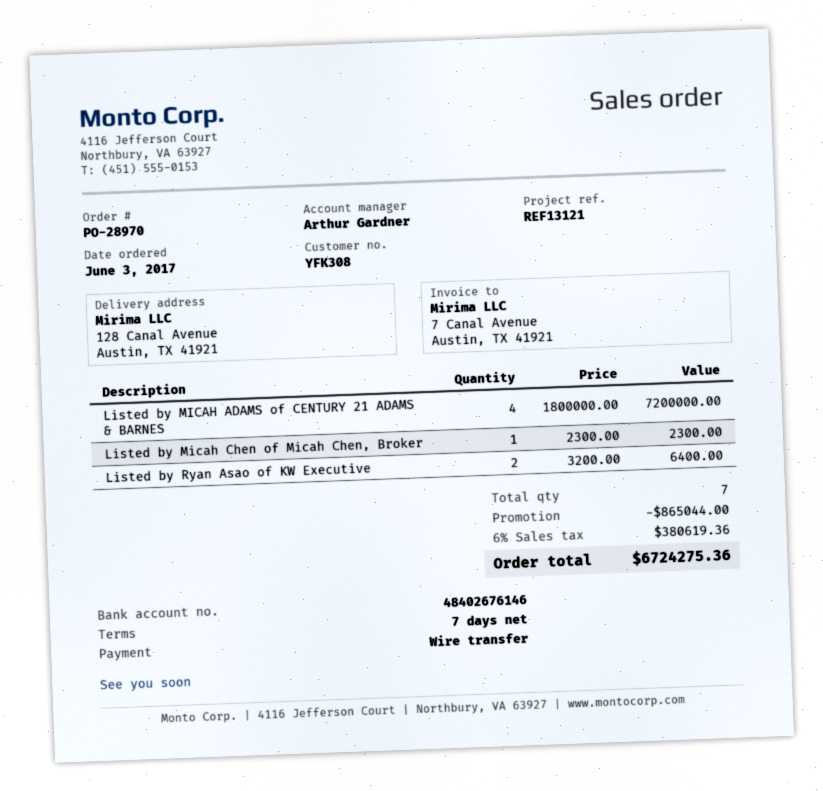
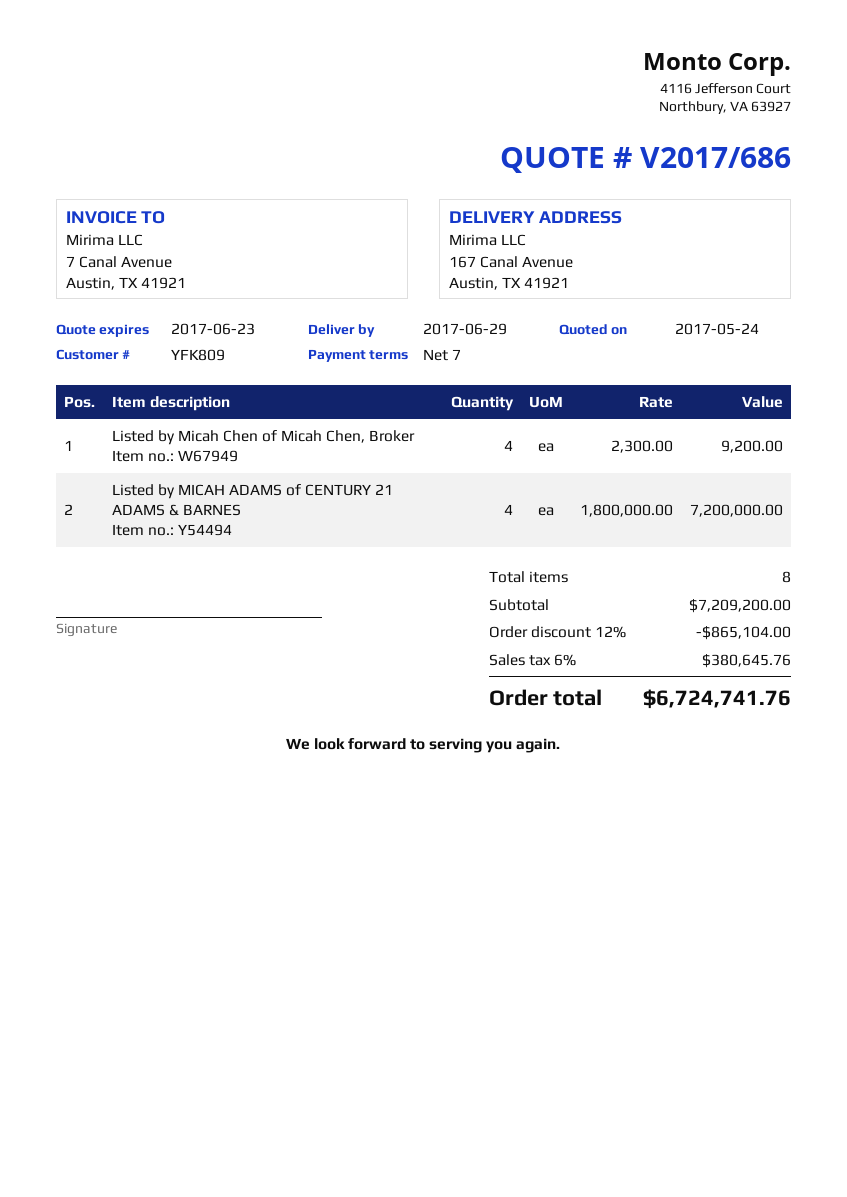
customer number: YFK308 -> YFK809
ship to: 128 Canal Avenue, Austin, TX 41921 -> 167 Canal Avenue, Austin, TX 41921
Listed by Micah Chen of Micah Chen, Broker: 1 x 2300.00 = 2300.00 -> 4 x 2300.00 = 9200.00
Listed by Ryan Asao of KW Executive: 2 x 3200.00 = 6400.00 -> none
total quantity: 7 -> 8
discount: 865044.00 -> 865104.00
tax: 6% = 380619.36 -> 6% = 380645.76
total: 6724275.36 -> 6724741.76

